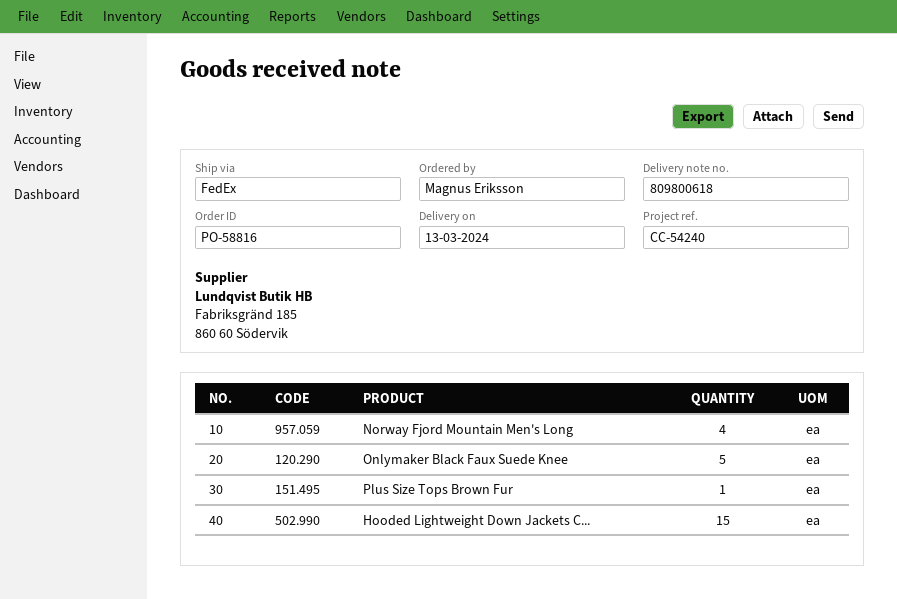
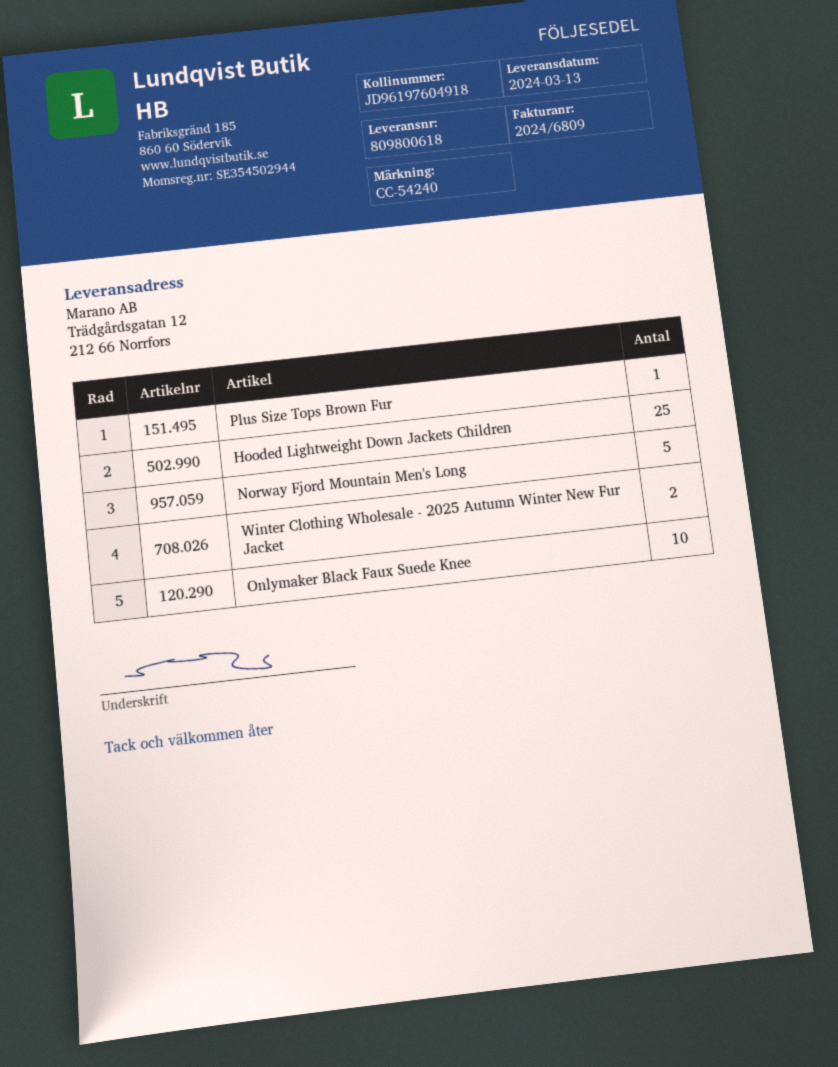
Norway Fjord Mountain Men's Long: 4 -> 5
Onlymaker Black Faux Suede Knee: 5 -> 10
Hooded Lightweight Down Jackets C...: 15 -> 25
Winter Clothing Wholesale - 2025 Autumn Winter New Fur Jacket: none -> 2

